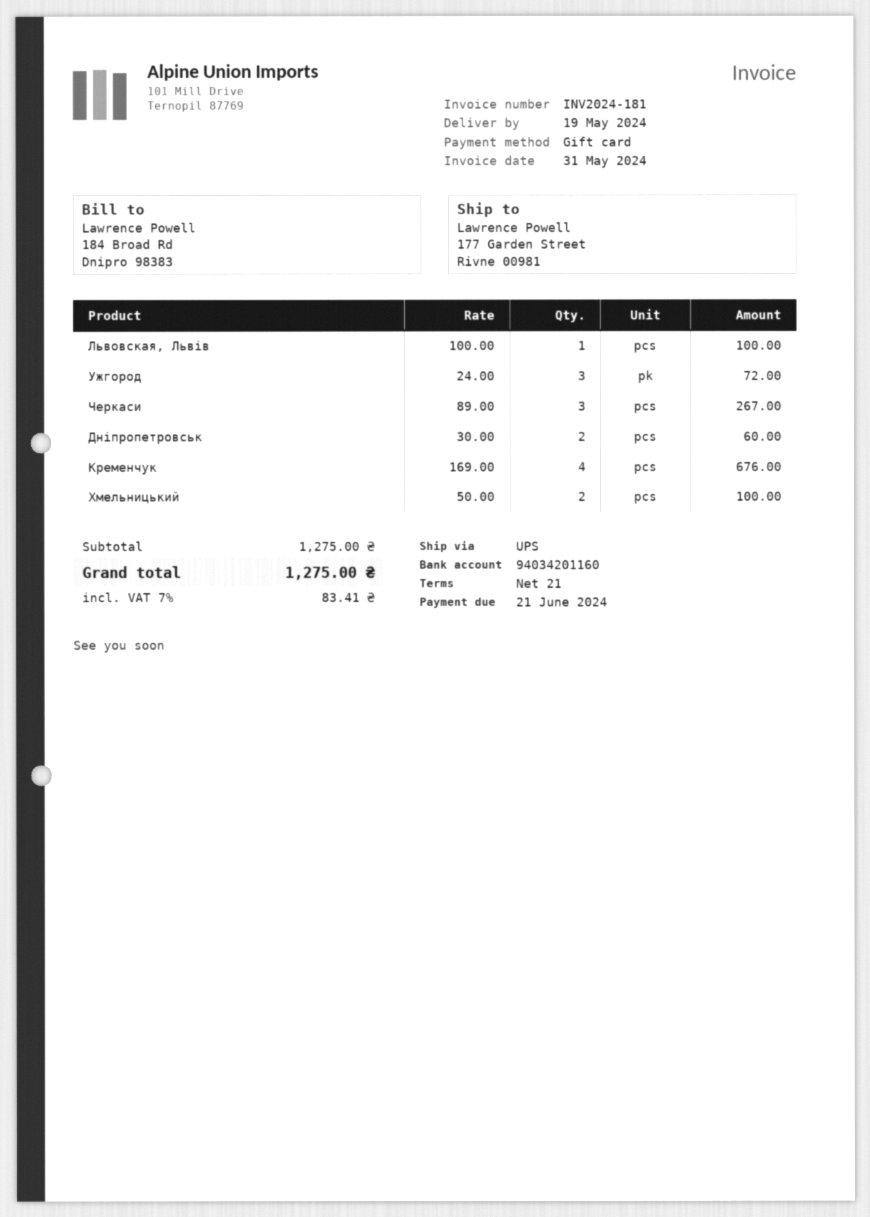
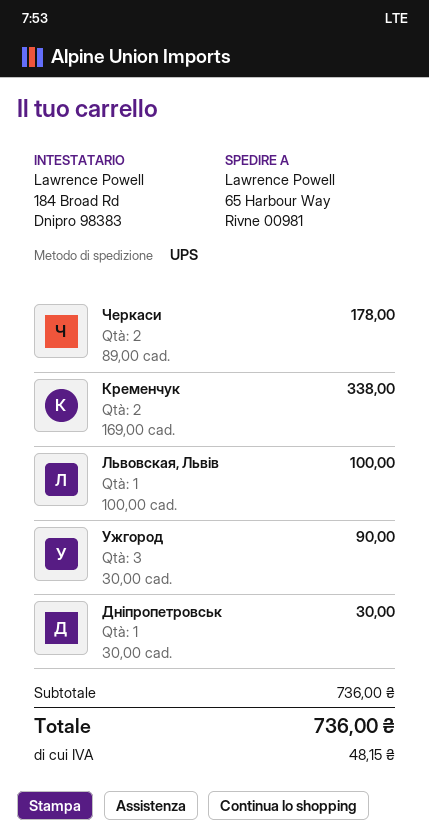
ship to: 177 Garden Street, Rivne 00981 -> 65 Harbour Way, Rivne 00981
Ужгород: 3 x 24.00 = 72.00 -> 3 x 30.00 = 90.00
Черкаси: 3 x 89.00 = 267.00 -> 2 x 89.00 = 178.00
Дніпропетровськ: 2 x 30.00 = 60.00 -> 1 x 30.00 = 30.00
Кременчук: 4 x 169.00 = 676.00 -> 2 x 169.00 = 338.00
Хмельницький: 2 x 50.00 = 100.00 -> none
subtotal: 1275.00 -> 736.00
tax: 83.41 -> 48.15
total: 1275.00 -> 736.00

